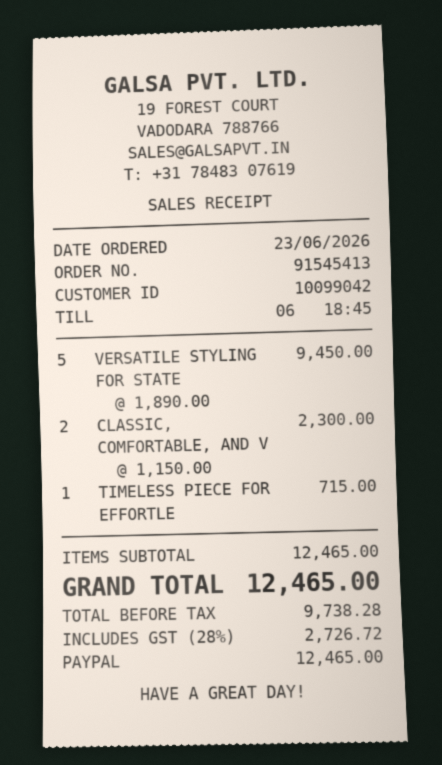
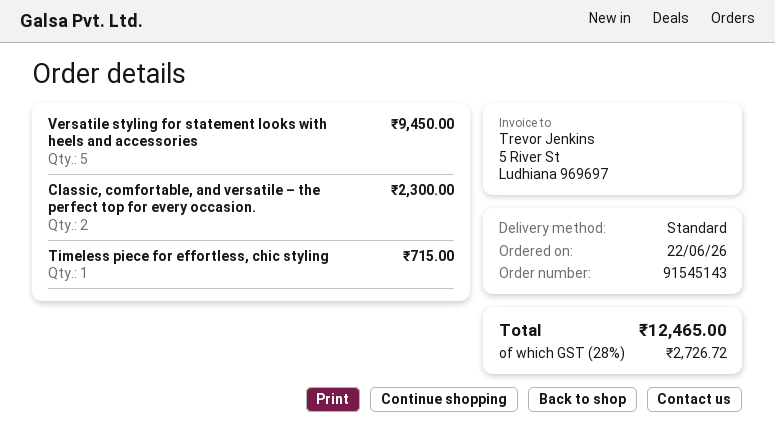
order number: 91545413 -> 91545143
order date: 2026-06-23 -> 2026-06-22

